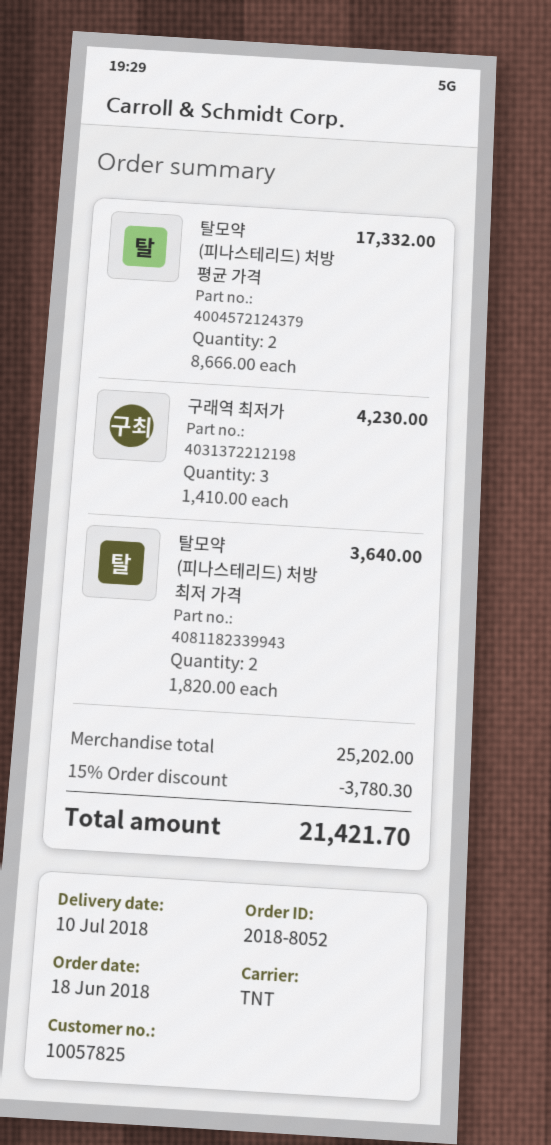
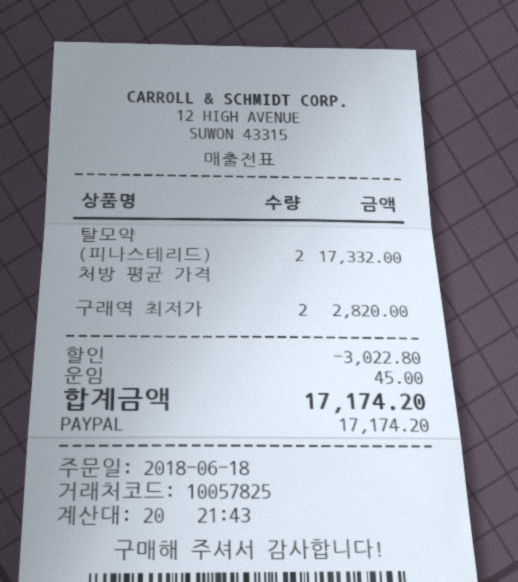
구래역 최저가: 3 for 4230.00 -> 2 for 2820.00
탈모약 (피나스테리드) 처방 최저 가격: 2 for 3640.00 -> none
discount: 3780.30 -> 3022.80
shipping: none -> 45.00
total: 21421.70 -> 17174.20

